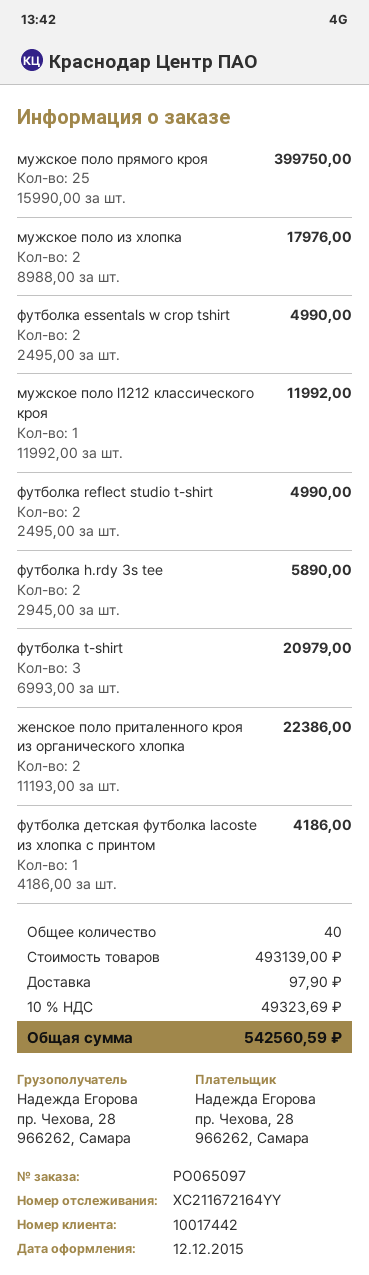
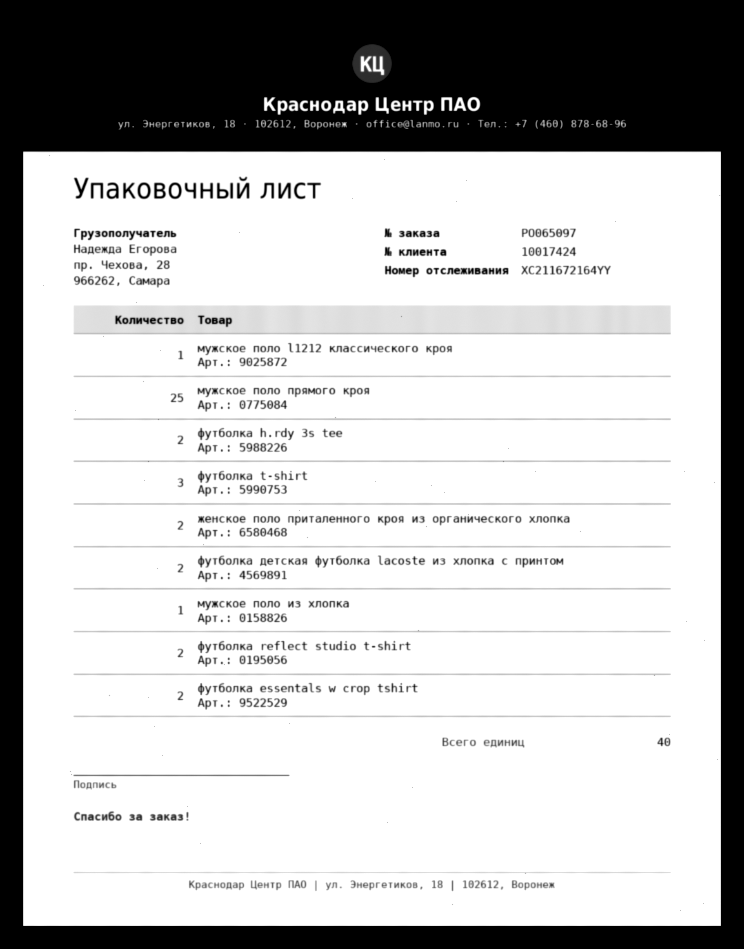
customer number: 10017442 -> 10017424
мужское поло из хлопка: 2 -> 1
футболка детская футболка lacoste из хлопка с принтом: 1 -> 2

